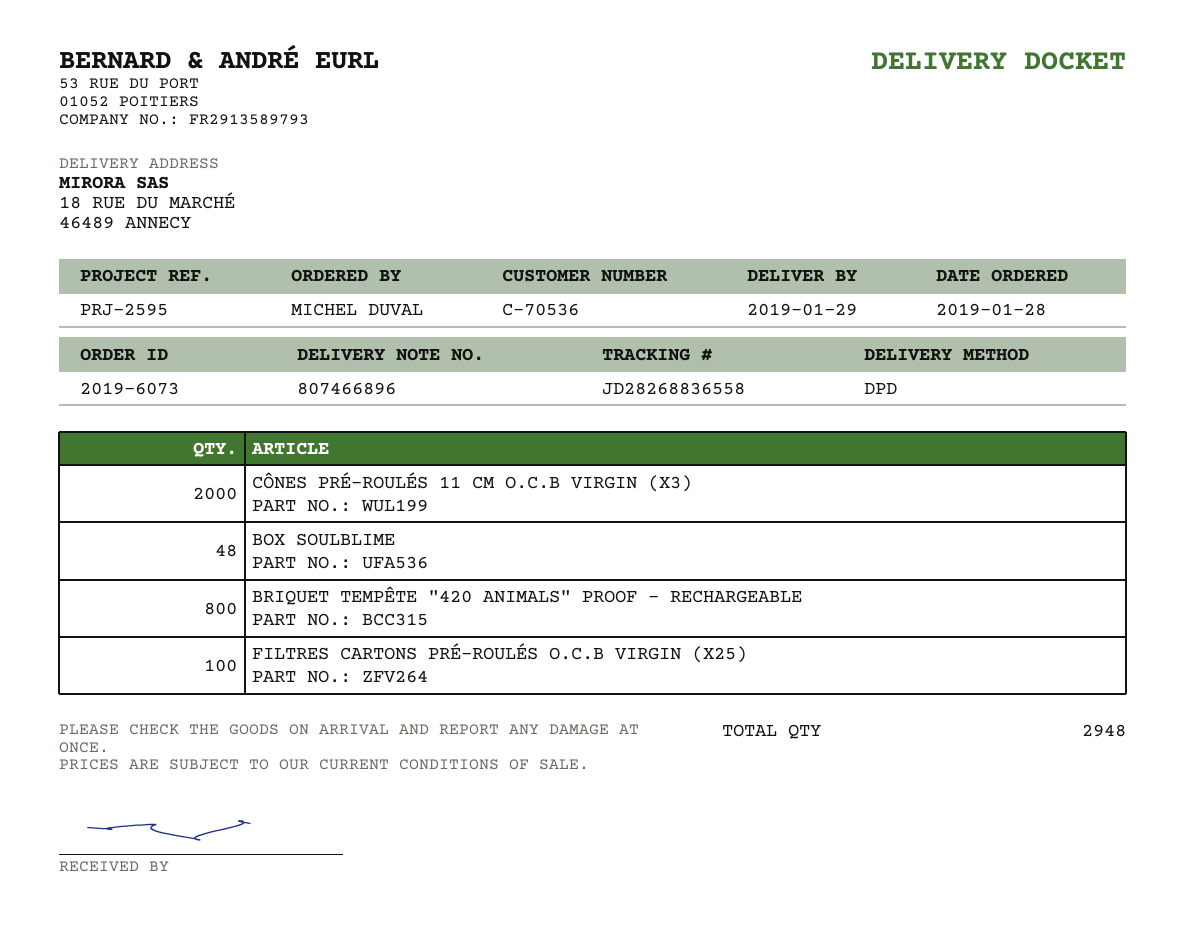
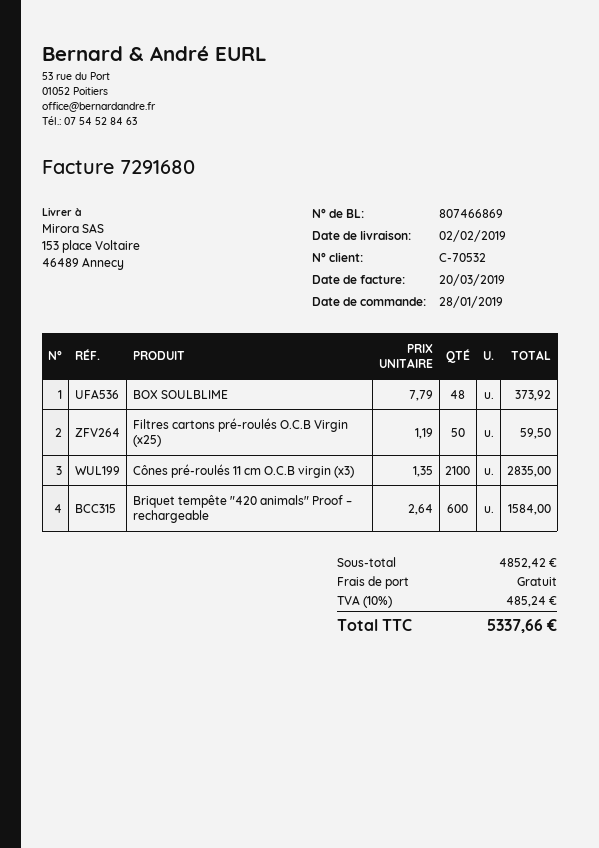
delivery note number: 807466896 -> 807466869
delivery date: 2019-01-29 -> 2019-02-02
customer number: C-70536 -> C-70532
ship to: 18 RUE DU MARCHÉ, 46489 ANNECY -> 153 place Voltaire, 46489 Annecy
CÔNES PRÉ-ROULÉS 11 CM O.C.B VIRGIN (X3): 2000 -> 2100
BRIQUET TEMPÊTE "420 ANIMALS" PROOF – RECHARGEABLE: 800 -> 600
FILTRES CARTONS PRÉ-ROULÉS O.C.B VIRGIN (X25): 100 -> 50

